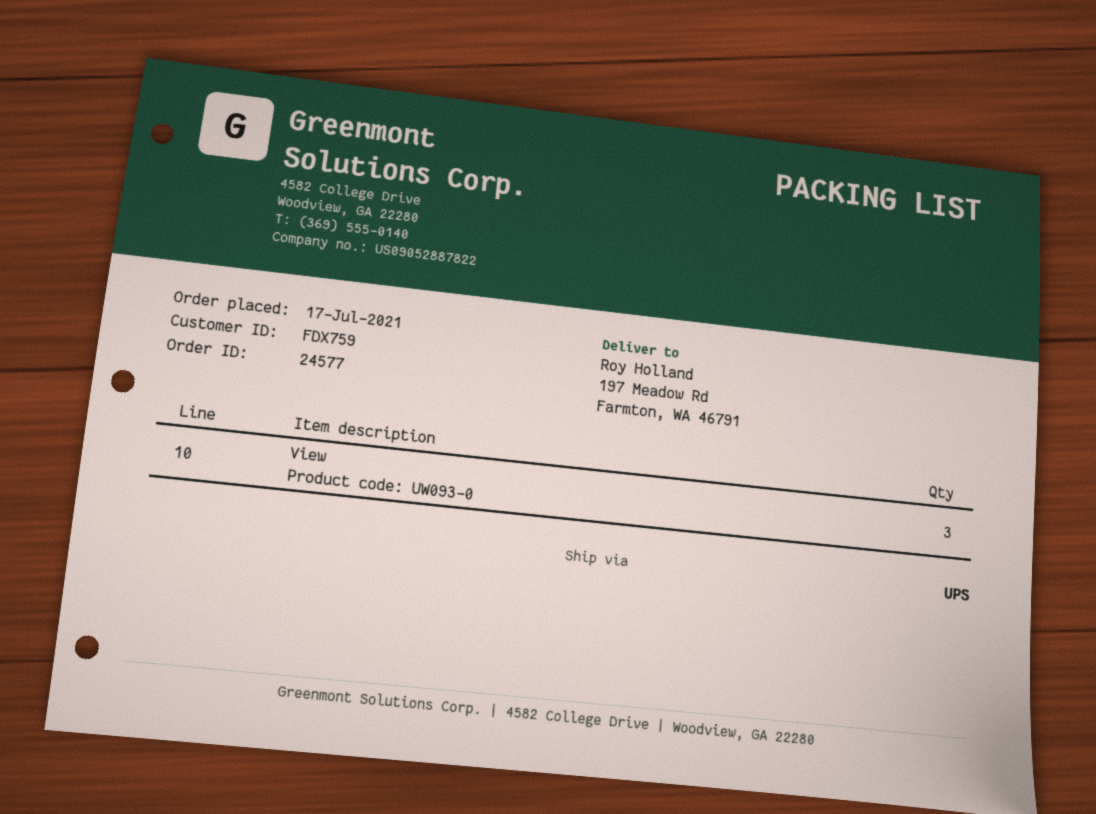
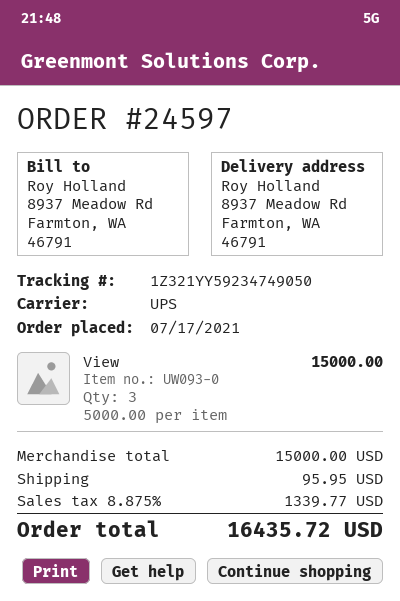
order number: 24577 -> 24597
ship to: 197 Meadow Rd, Farmton, WA 46791 -> 8937 Meadow Rd, Farmton, WA 46791

